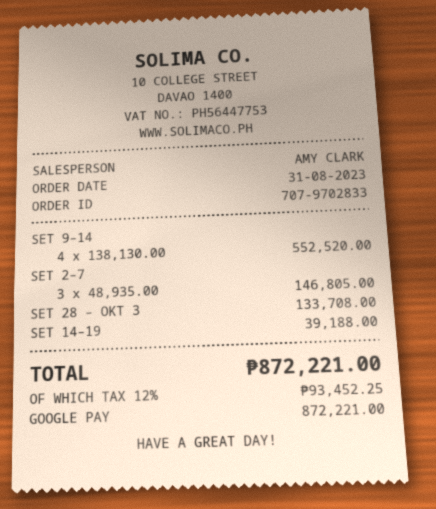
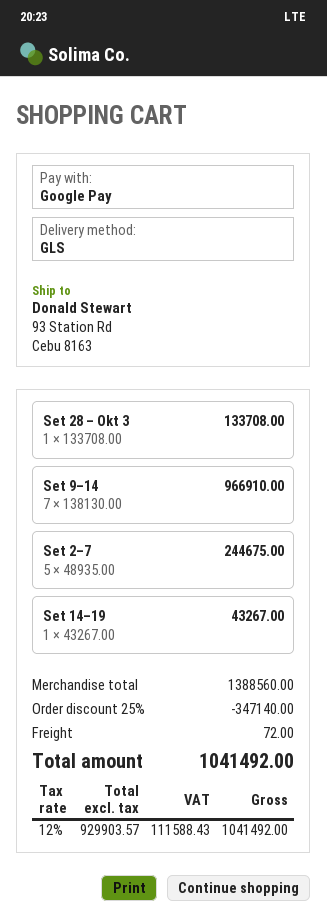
SET 9–14: 4 x 138130.00 = 552520.00 -> 7 x 138130.00 = 966910.00
SET 2–7: 3 x 48935.00 = 146805.00 -> 5 x 48935.00 = 244675.00
SET 14–19: 1 x 39188.00 = 39188.00 -> 1 x 43267.00 = 43267.00
discount: none -> 25% = 347140.00
shipping: none -> 72.00
tax: 12% = 93452.25 -> 12% = 111588.43
total: 872221.00 -> 1041492.00

